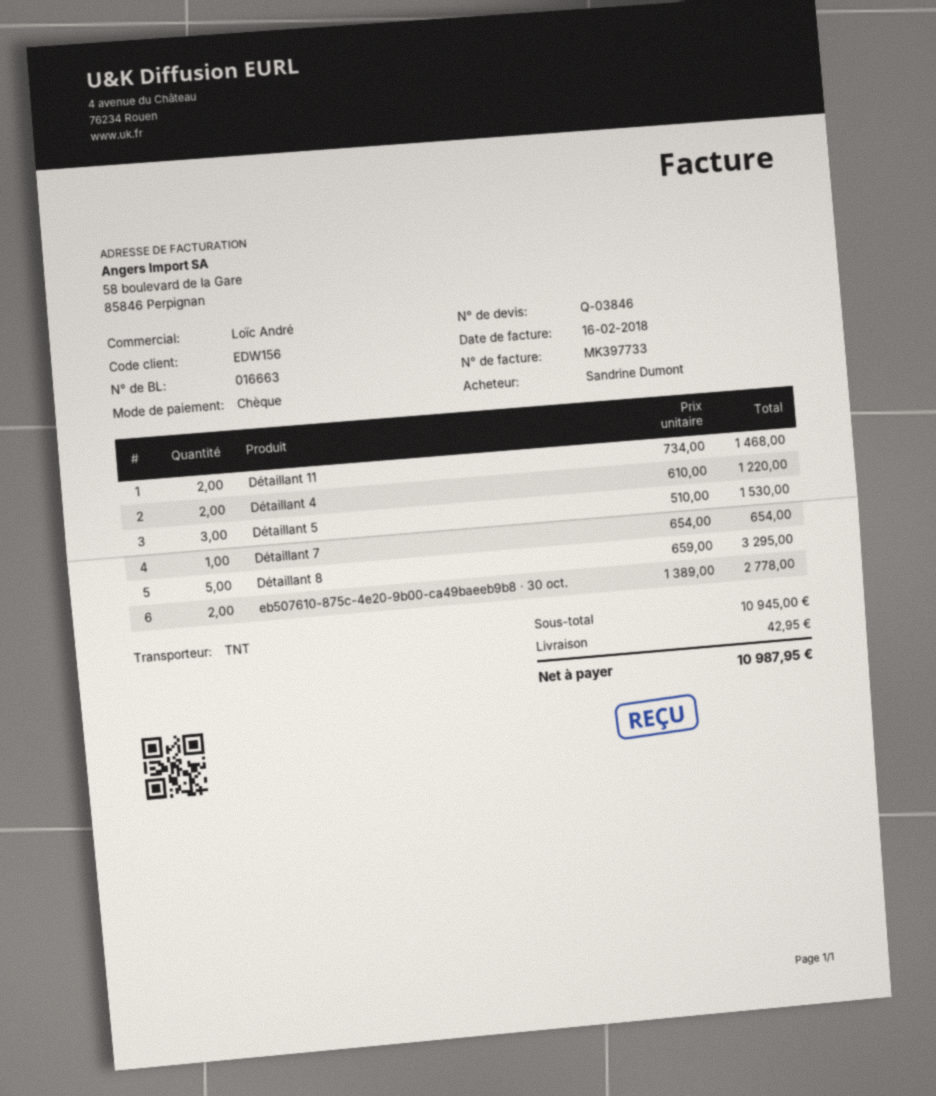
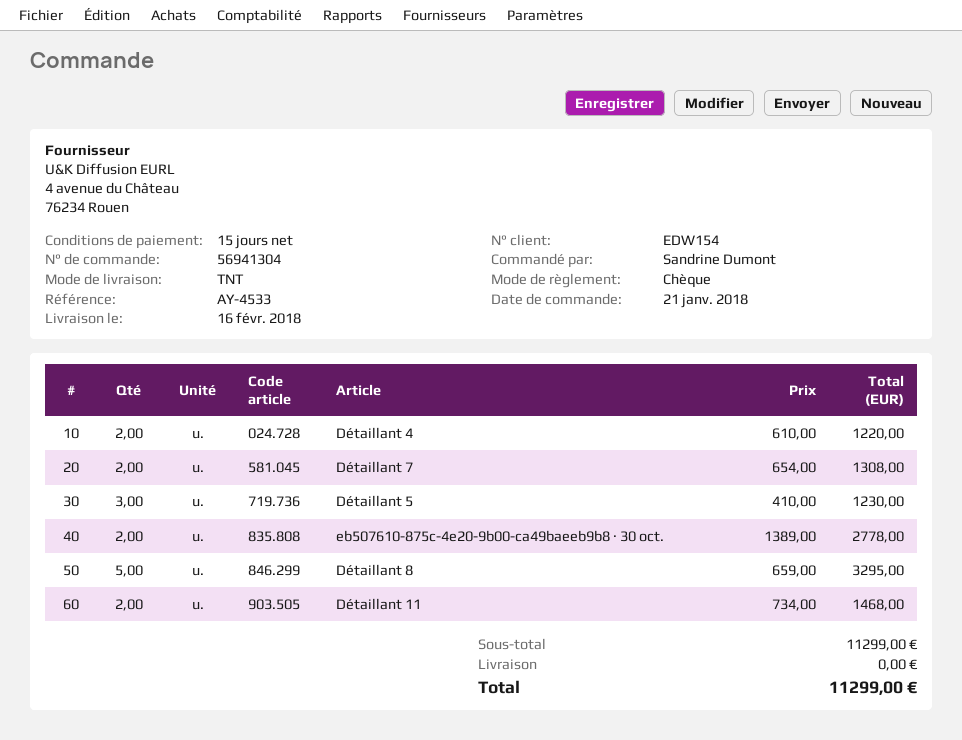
customer number: EDW156 -> EDW154
Détaillant 5: 3 x 510.00 = 1530.00 -> 3 x 410.00 = 1230.00
Détaillant 7: 1 x 654.00 = 654.00 -> 2 x 654.00 = 1308.00
subtotal: 10945.00 -> 11299.00
shipping: 42.95 -> 0.00
total: 10987.95 -> 11299.00

